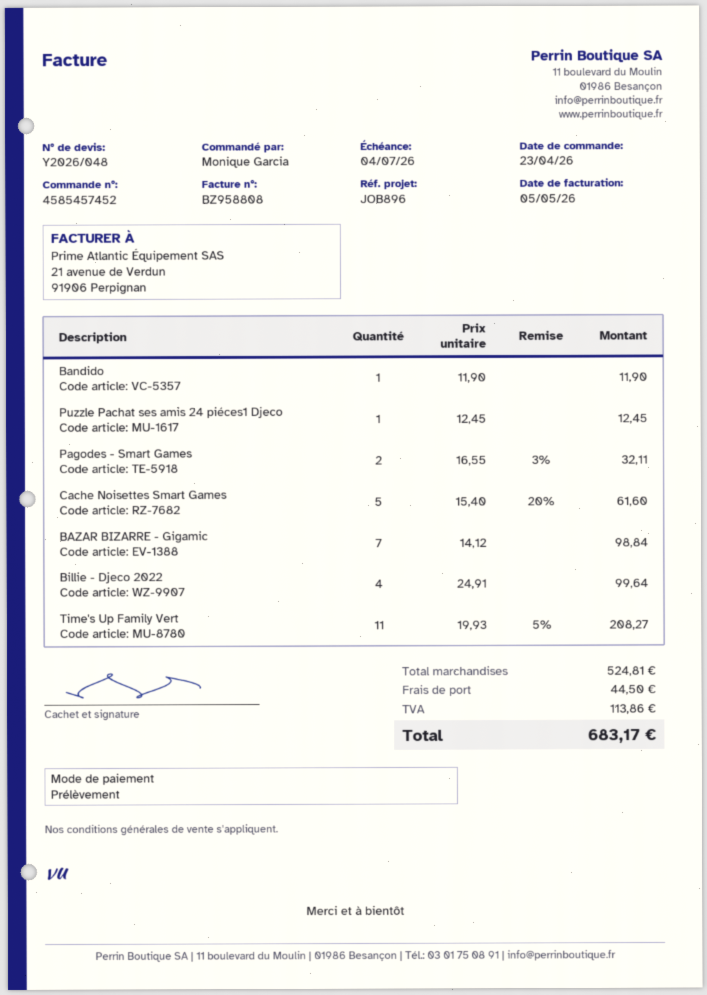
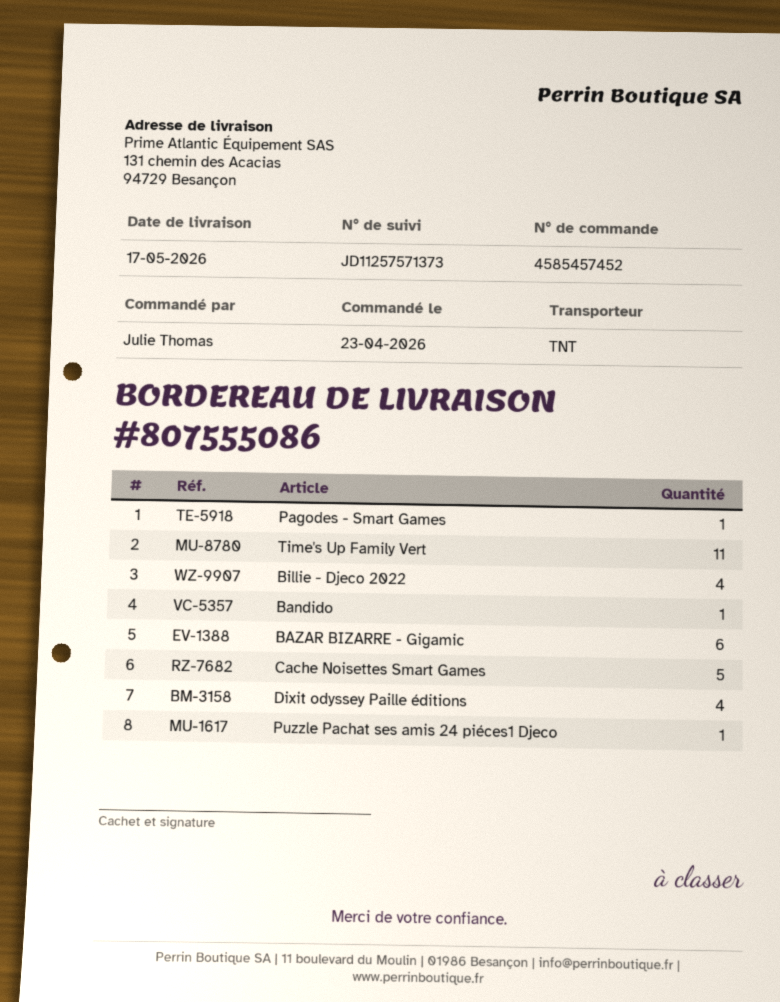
ordered by: Monique Garcia -> Julie Thomas
Pagodes - Smart Games: 2 -> 1
BAZAR BIZARRE - Gigamic: 7 -> 6
Dixit odyssey Paille éditions: none -> 4

